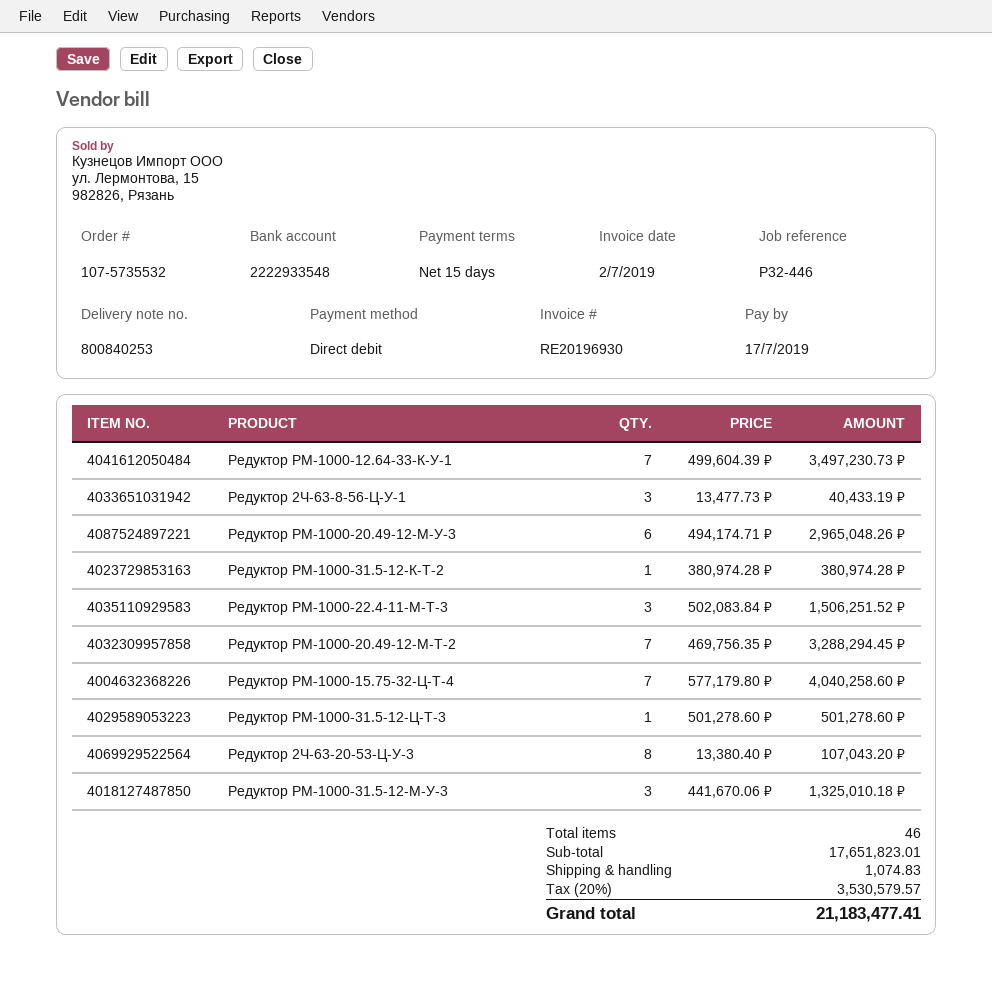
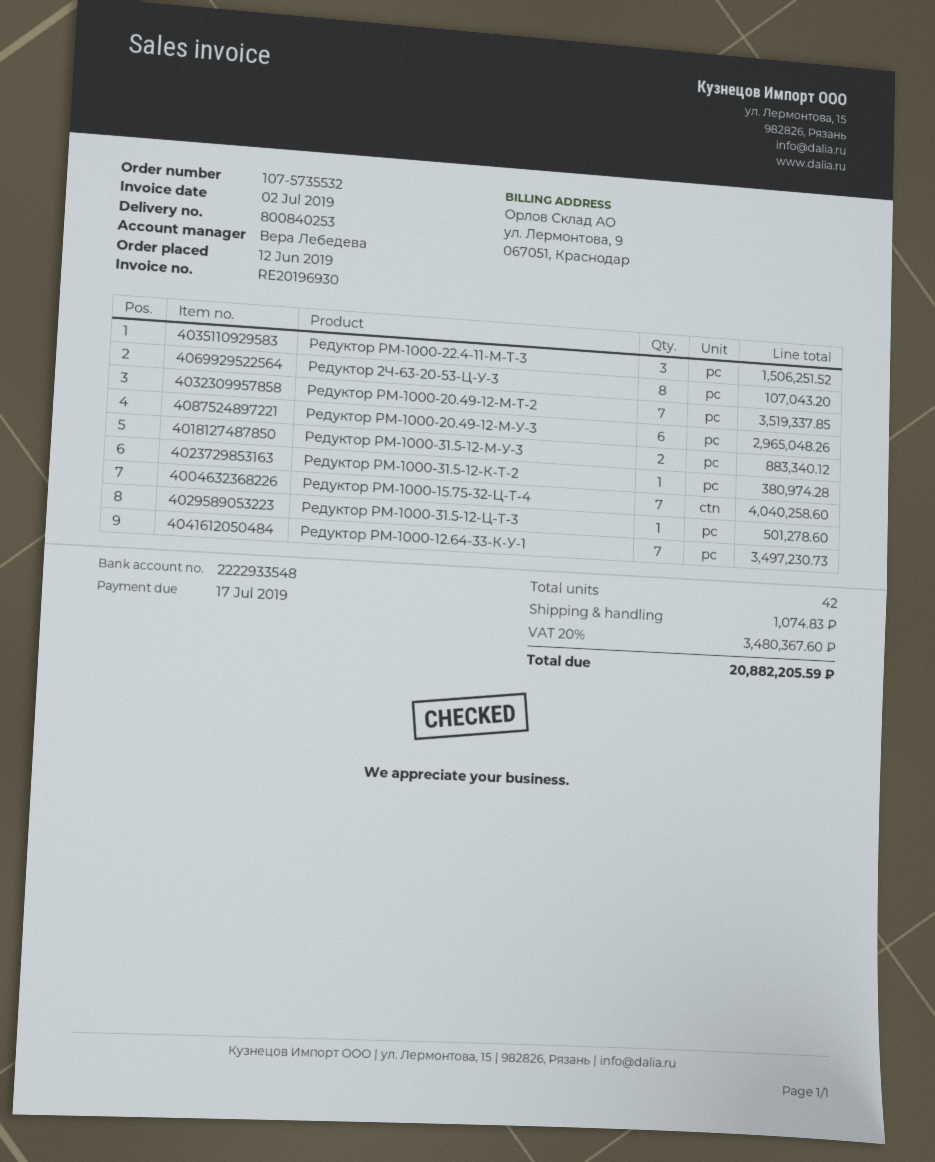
Редуктор 2Ч-63-8-56-Ц-У-1: 3 for 40433.19 -> none
Редуктор РМ-1000-20.49-12-М-Т-2: 7 for 3288294.45 -> 7 for 3519337.85
Редуктор РМ-1000-31.5-12-М-У-3: 3 for 1325010.18 -> 2 for 883340.12
total quantity: 46 -> 42
tax: 20% = 3530579.57 -> 20% = 3480367.60
total: 21183477.41 -> 20882205.59

